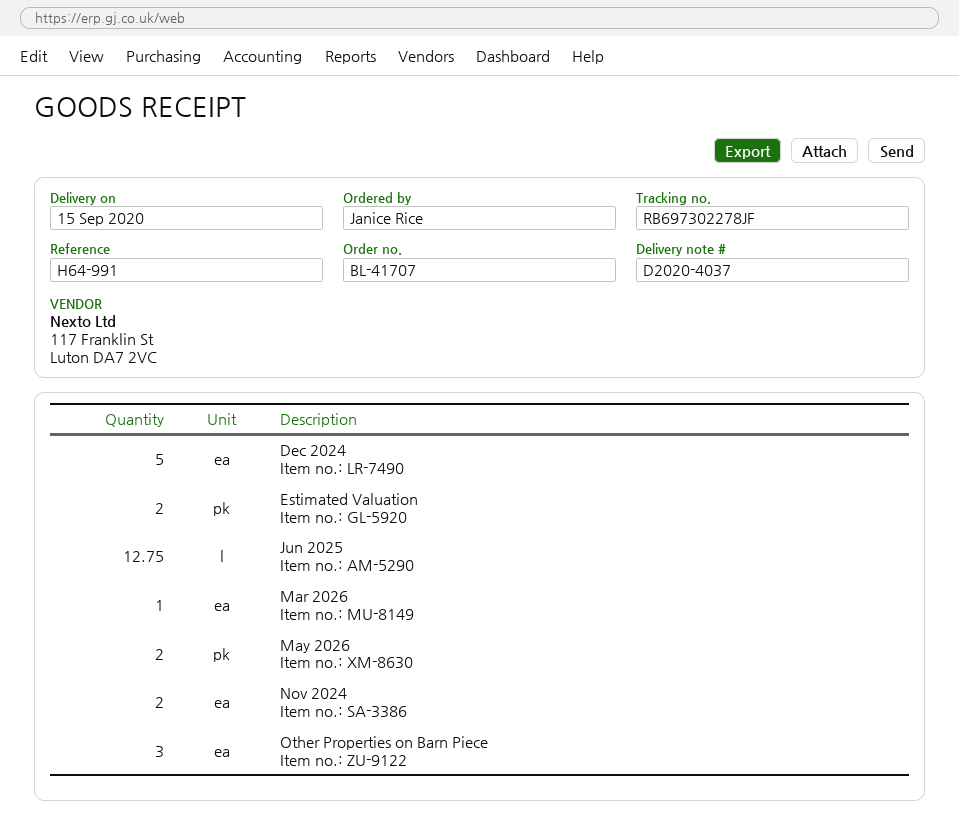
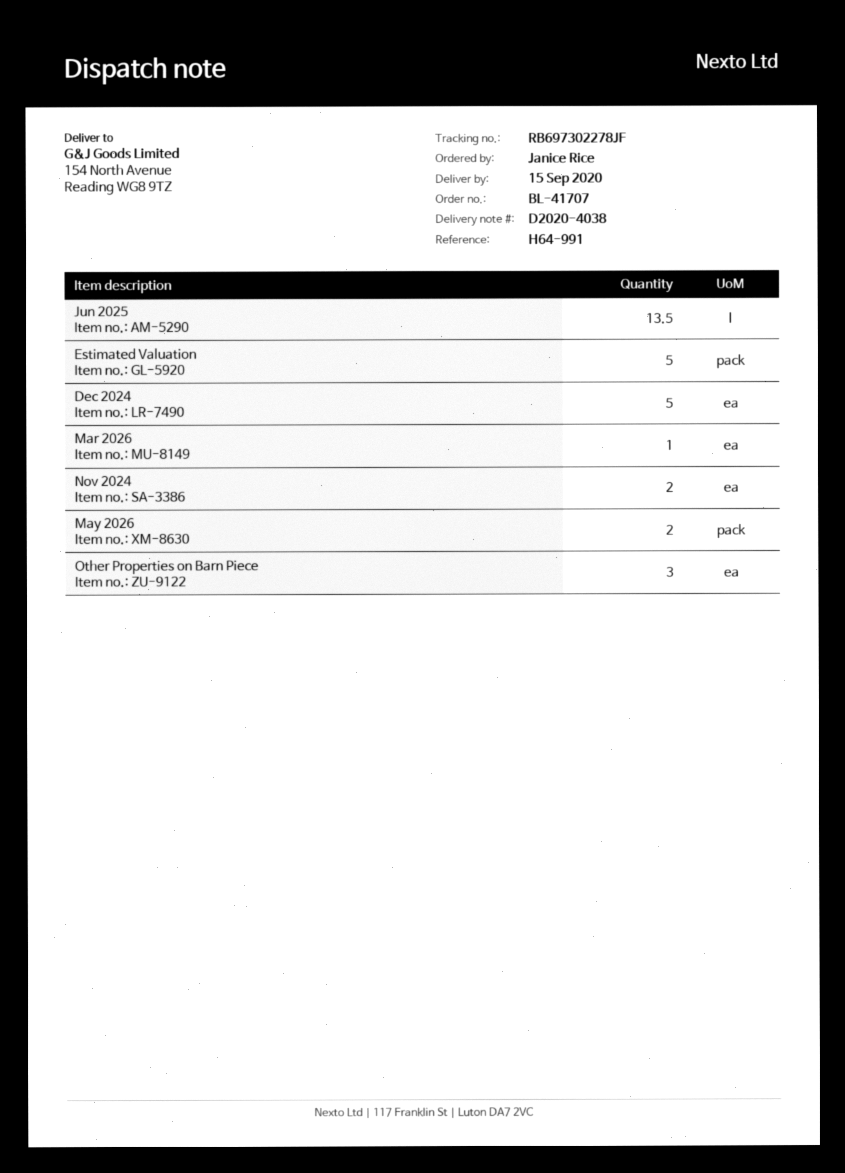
delivery note number: D2020-4037 -> D2020-4038
Estimated Valuation: 2 -> 5
Jun 2025: 12.75 -> 13.5

